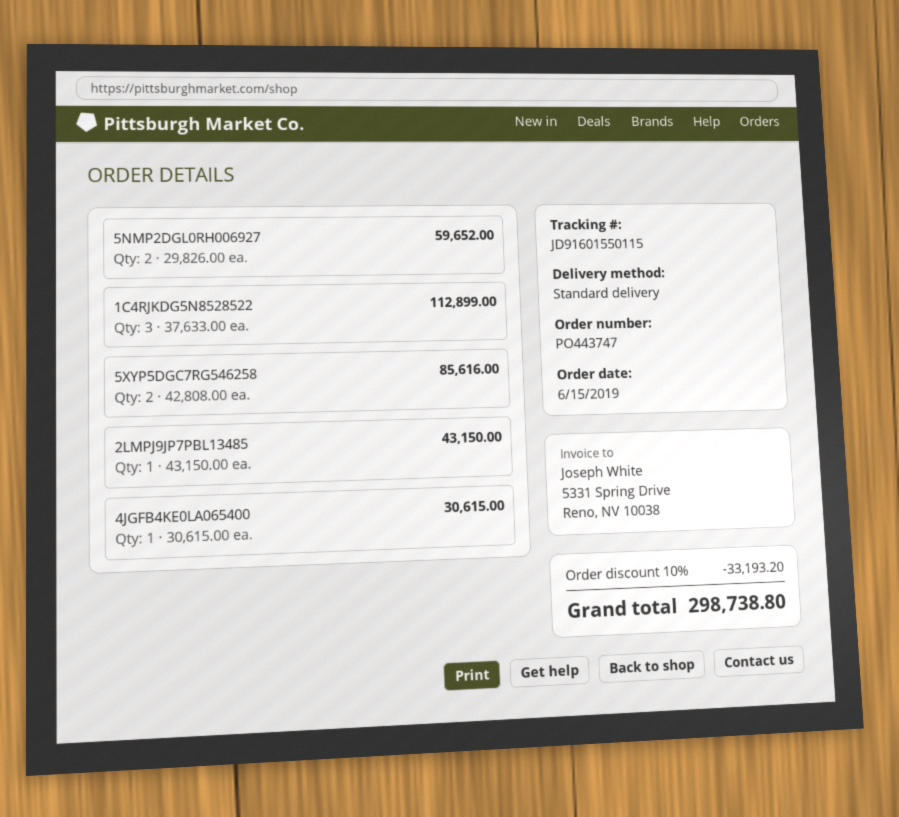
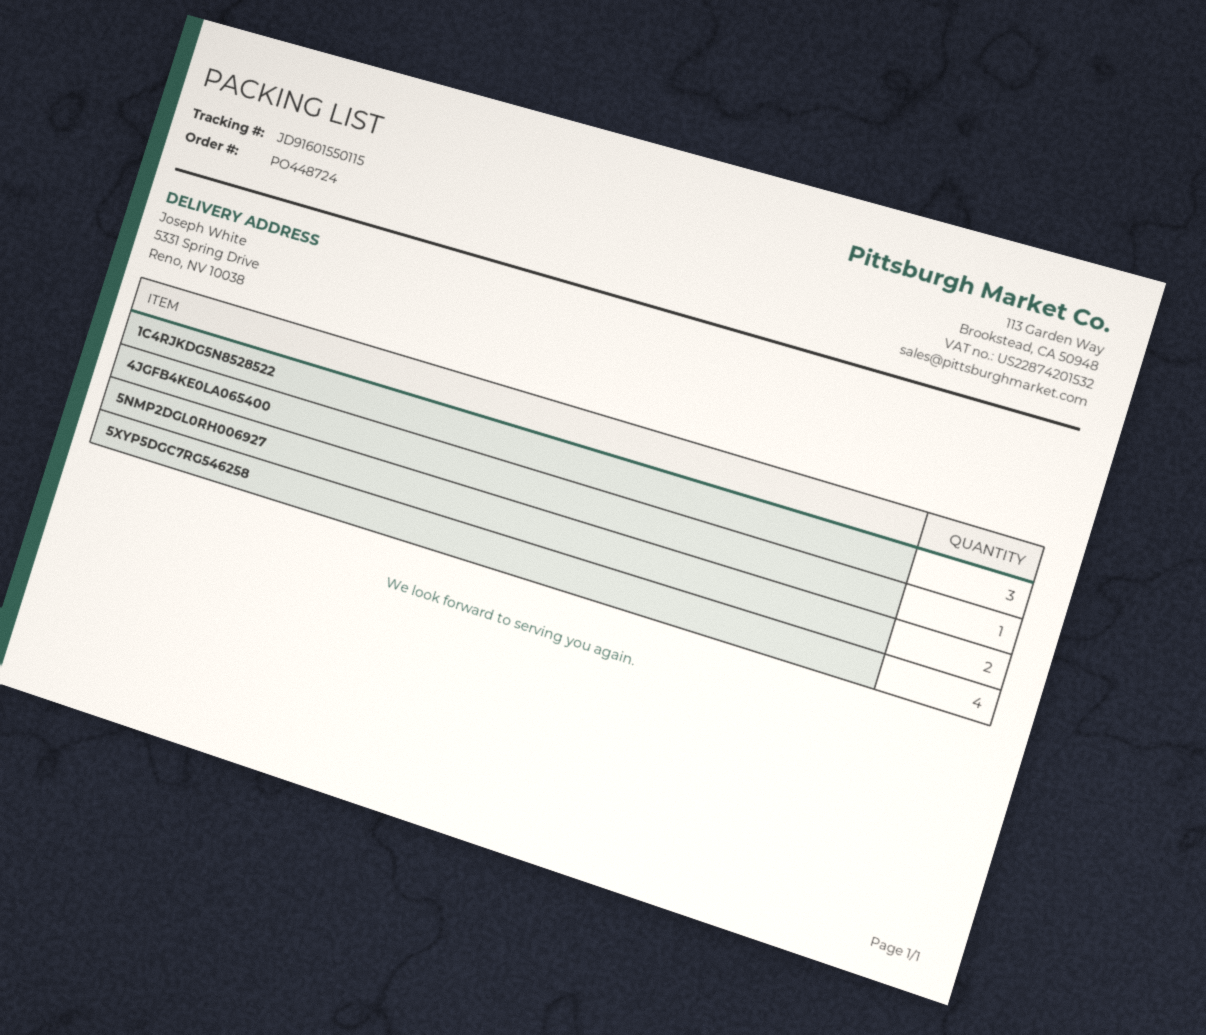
order number: PO443747 -> PO448724
5XYP5DGC7RG546258: 2 -> 4
2LMPJ9JP7PBL13485: 1 -> none

